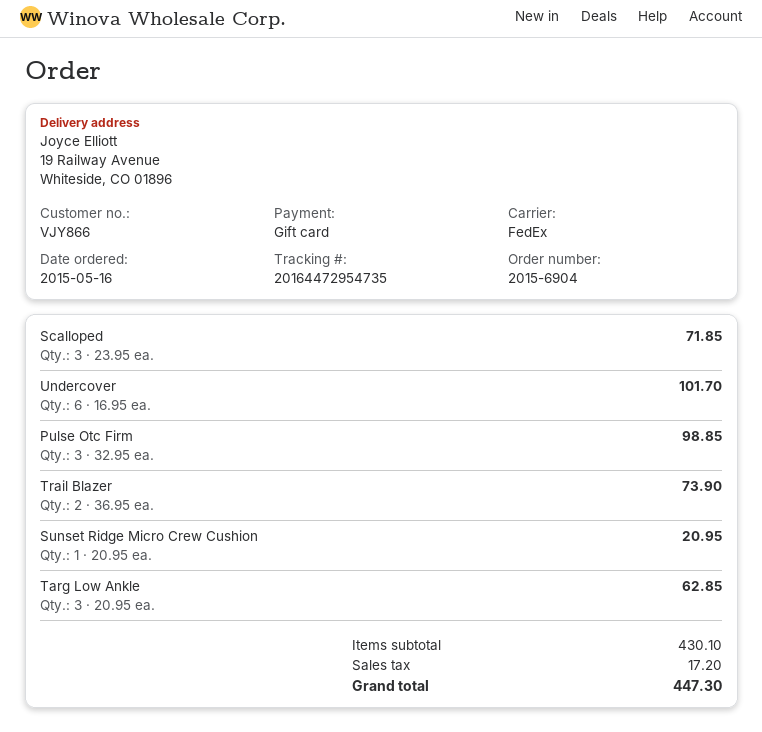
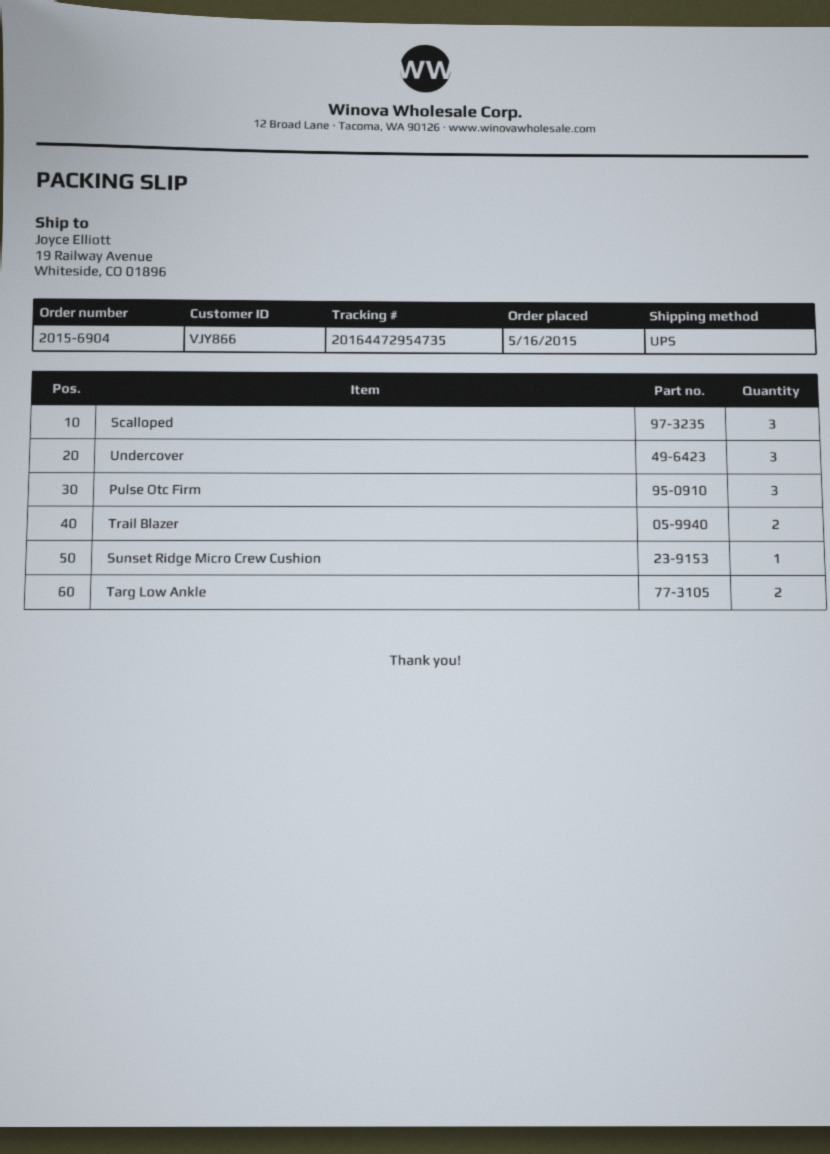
shipping method: FedEx -> UPS
Undercover: 6 -> 3
Targ Low Ankle: 3 -> 2

